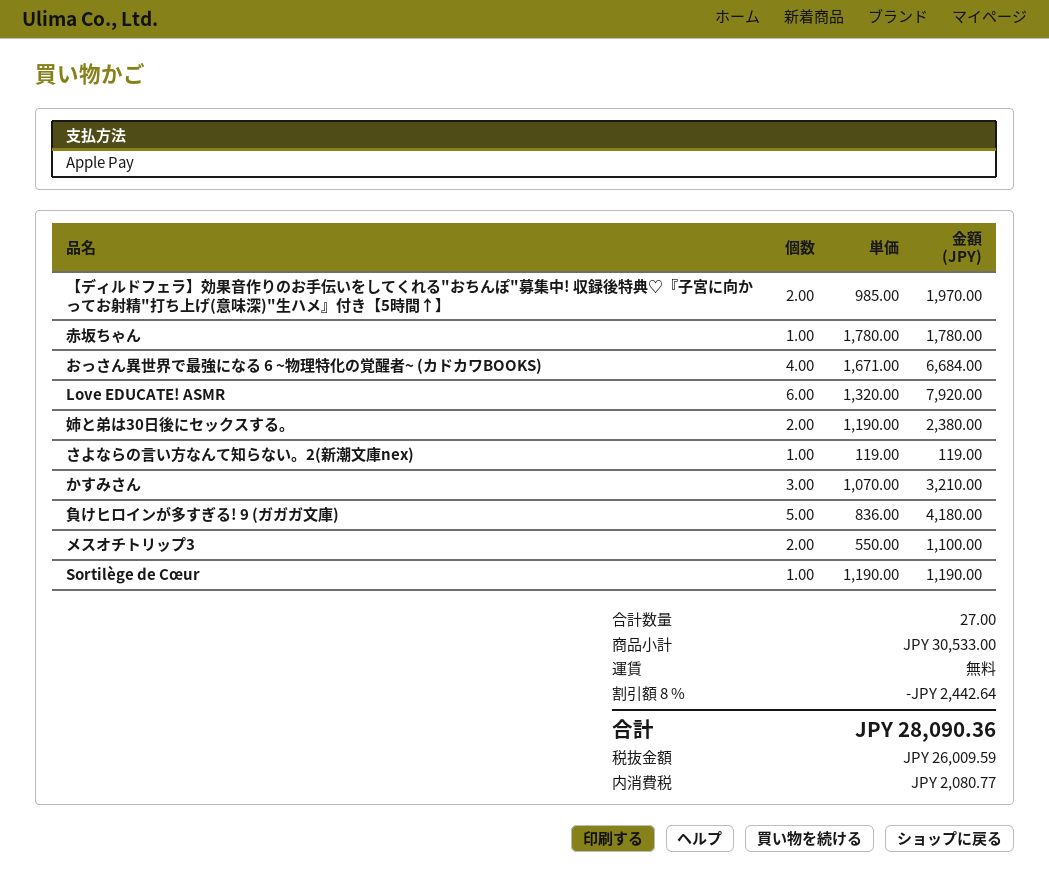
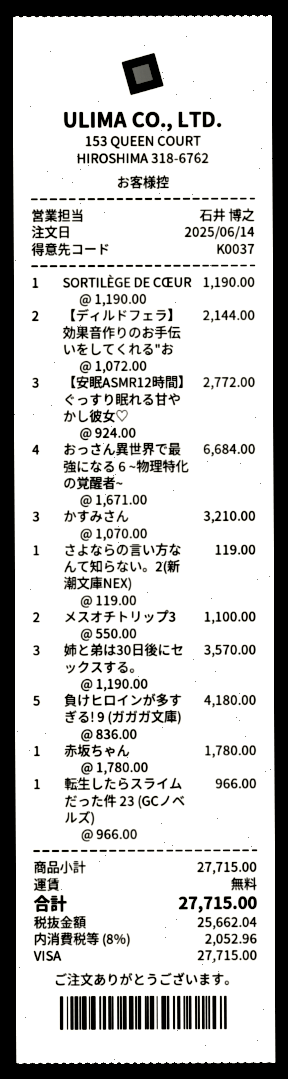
payment method: Apple Pay -> Visa
【ディルドフェラ】効果音作りのお手伝いをしてくれる"おちんぽ"募集中! 収録後特典♡『子宮に向かってお射精"打ち上げ(意味深)"生ハメ』付き【5時間↑】: 2 x 985.00 = 1970.00 -> 2 x 1072.00 = 2144.00
Love EDUCATE! ASMR: 6 x 1320.00 = 7920.00 -> none
姉と弟は30日後にセックスする。: 2 x 1190.00 = 2380.00 -> 3 x 1190.00 = 3570.00
【安眠ASMR12時間】ぐっすり眠れる甘やかし彼女♡: none -> 3 x 924.00 = 2772.00
転生したらスライムだった件 23 (GCノベルズ): none -> 1 x 966.00 = 966.00
subtotal: 30533.00 -> 27715.00
discount: 8% = 2442.64 -> none
net: 26009.59 -> 25662.04
tax: 2080.77 -> 2052.96
total: 28090.36 -> 27715.00

